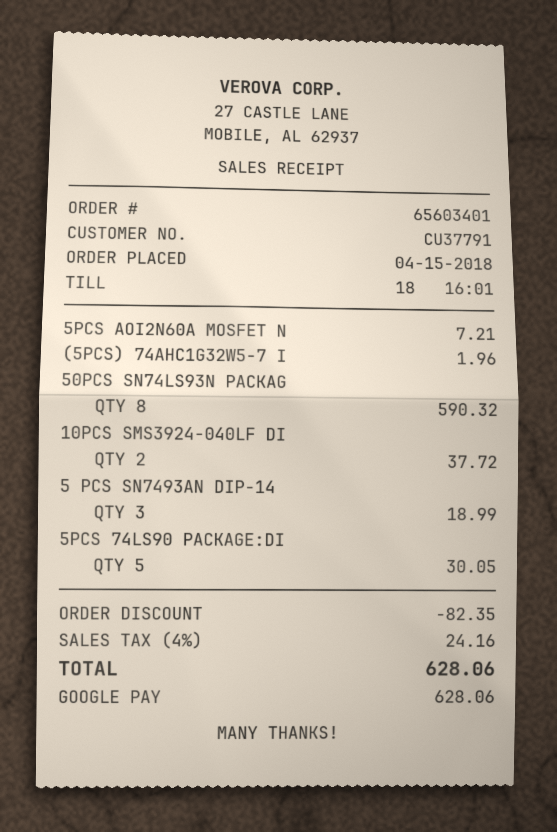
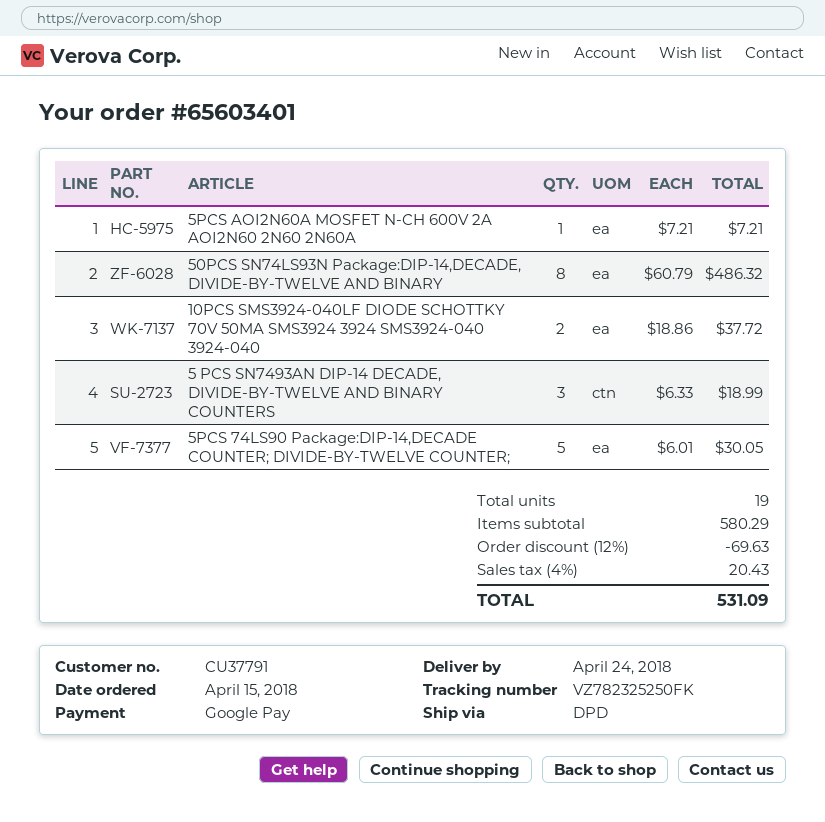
(5PCS) 74AHC1G32W5-7 I: 1 for 1.96 -> none
50PCS SN74LS93N PACKAG: 8 for 590.32 -> 8 for 486.32
discount: 82.35 -> 69.63
tax: 4% = 24.16 -> 4% = 20.43
total: 628.06 -> 531.09

